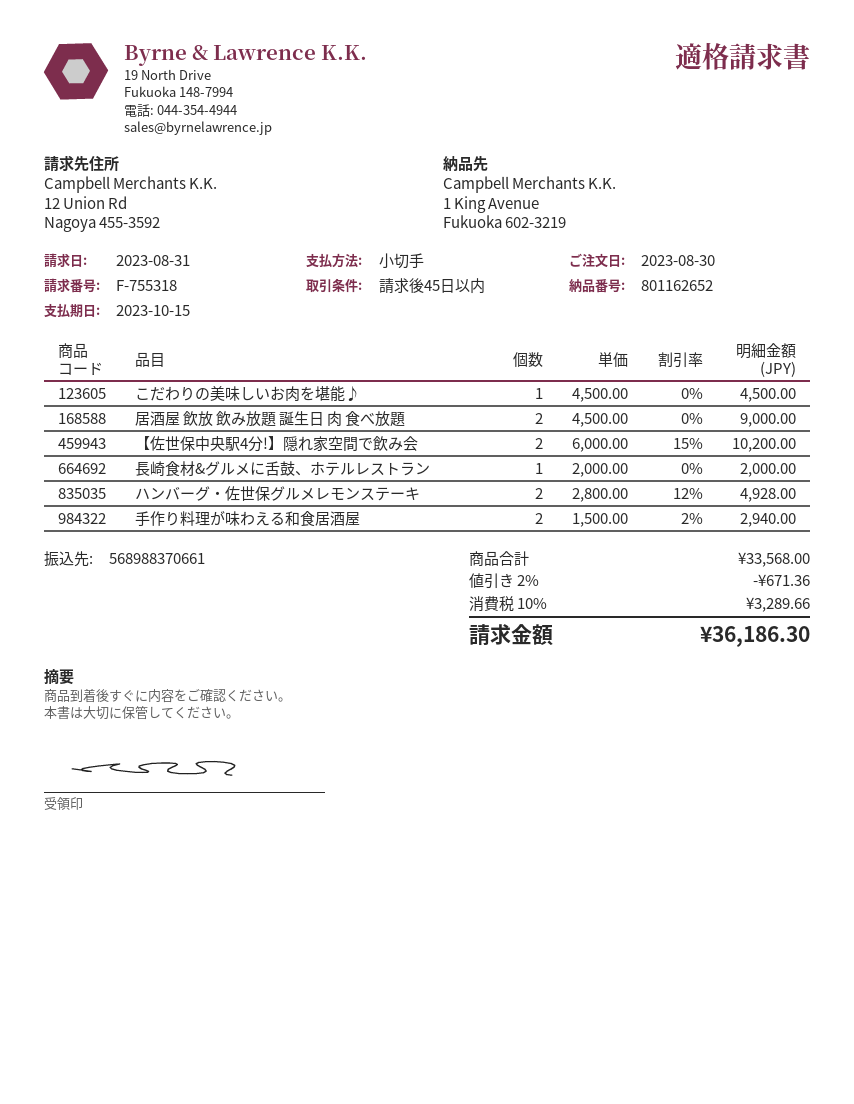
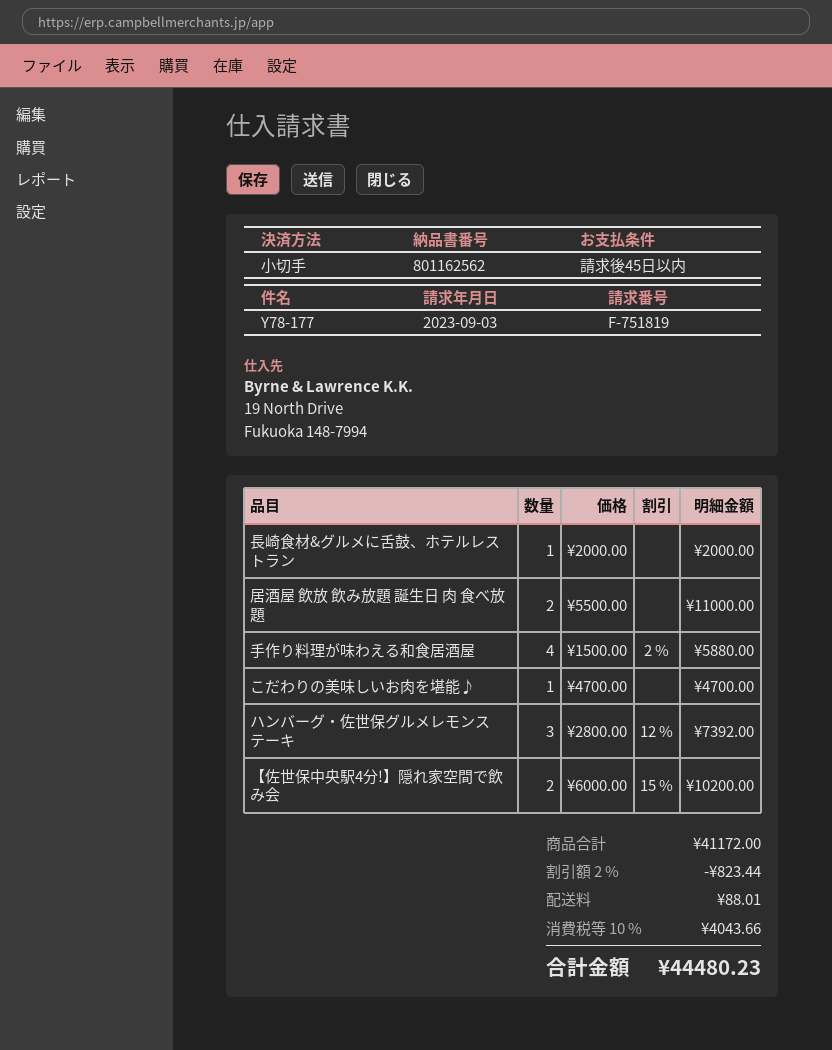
delivery note number: 801162652 -> 801162562
invoice number: F-755318 -> F-751819
invoice date: 2023-08-31 -> 2023-09-03
こだわりの美味しいお肉を堪能♪: 1 x 4500.00 = 4500.00 -> 1 x 4700.00 = 4700.00
居酒屋 飲放 飲み放題 誕生日 肉 食べ放題: 2 x 4500.00 = 9000.00 -> 2 x 5500.00 = 11000.00
ハンバーグ・佐世保グルメレモンステーキ: 2 x 2800.00 - 12% = 4928.00 -> 3 x 2800.00 - 12% = 7392.00
手作り料理が味わえる和食居酒屋: 2 x 1500.00 - 2% = 2940.00 -> 4 x 1500.00 - 2% = 5880.00
subtotal: 33568.00 -> 41172.00
discount: 2% = 671.36 -> 2% = 823.44
shipping: none -> 88.01
tax: 10% = 3289.66 -> 10% = 4043.66
total: 36186.30 -> 44480.23

